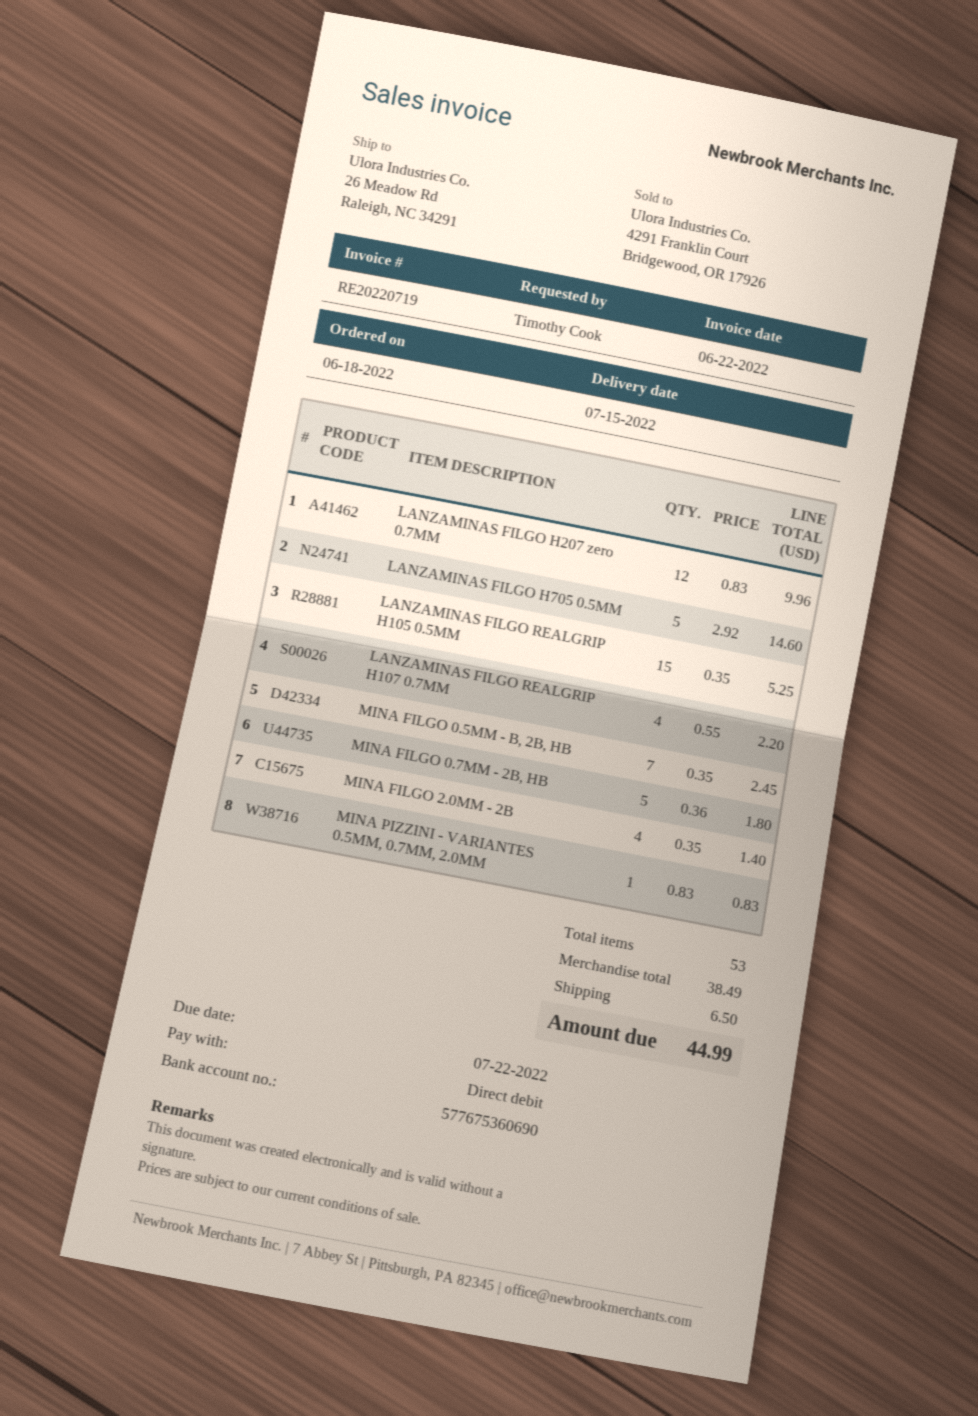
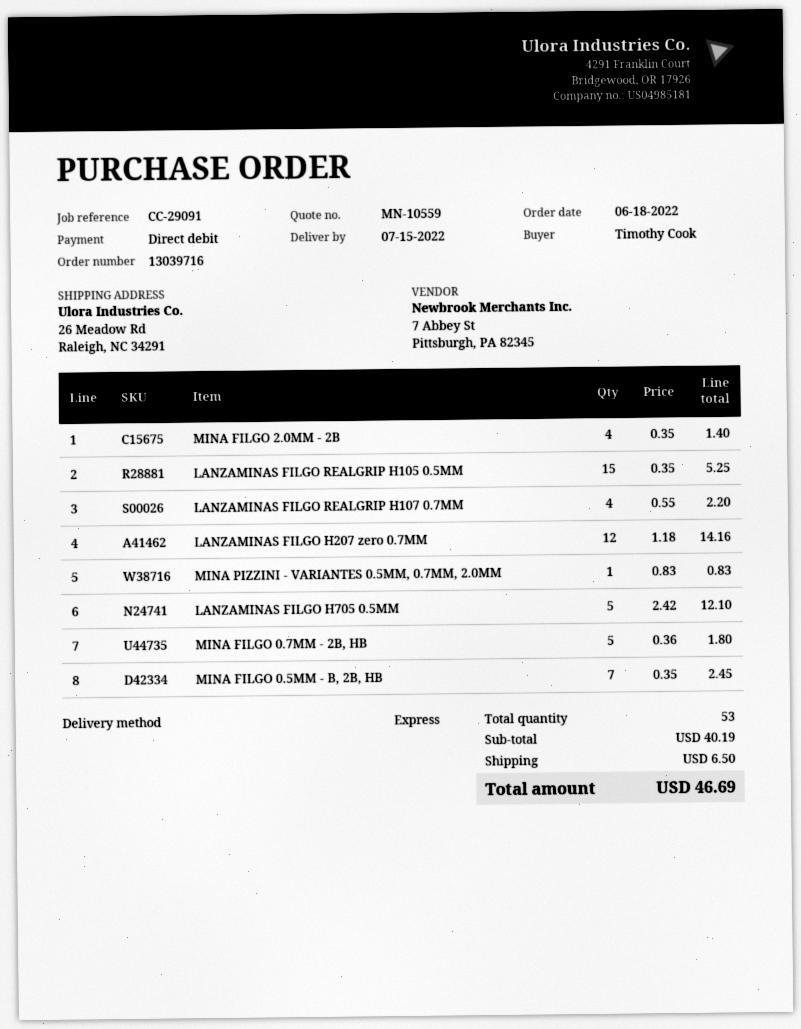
LANZAMINAS FILGO H207 zero 0.7MM: 12 x 0.83 = 9.96 -> 12 x 1.18 = 14.16
LANZAMINAS FILGO H705 0.5MM: 5 x 2.92 = 14.60 -> 5 x 2.42 = 12.10
subtotal: 38.49 -> 40.19
total: 44.99 -> 46.69

